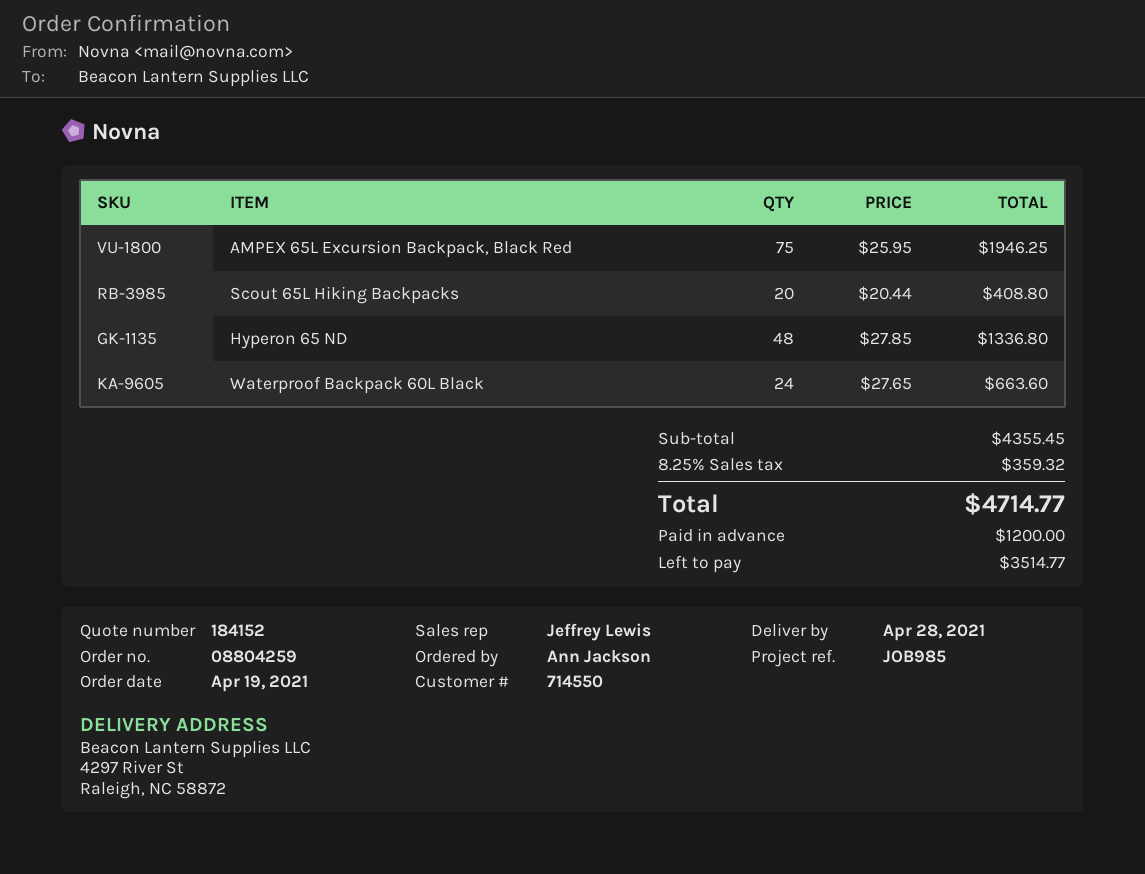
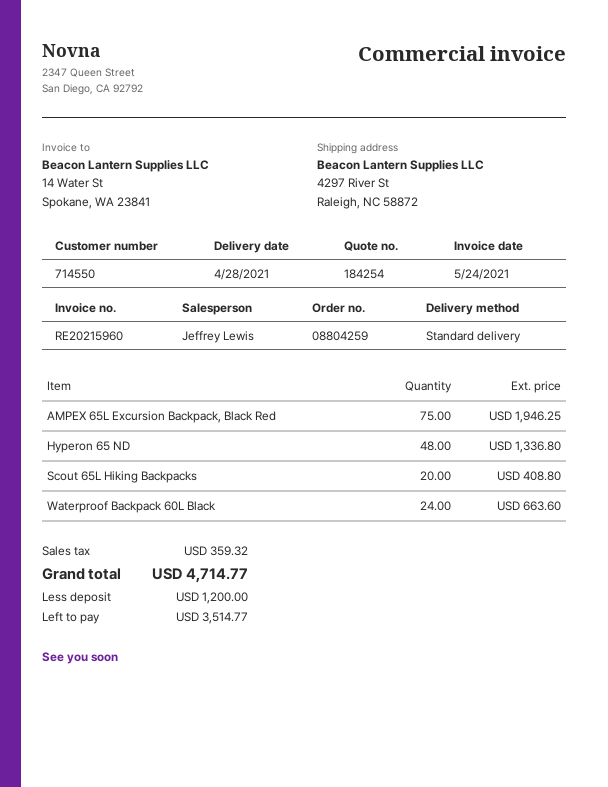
quote number: 184152 -> 184254

